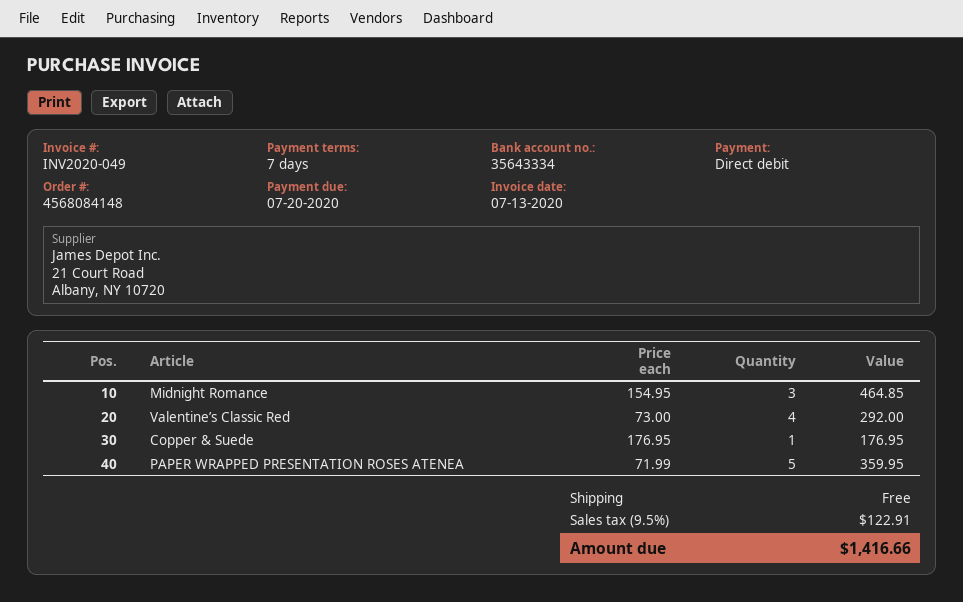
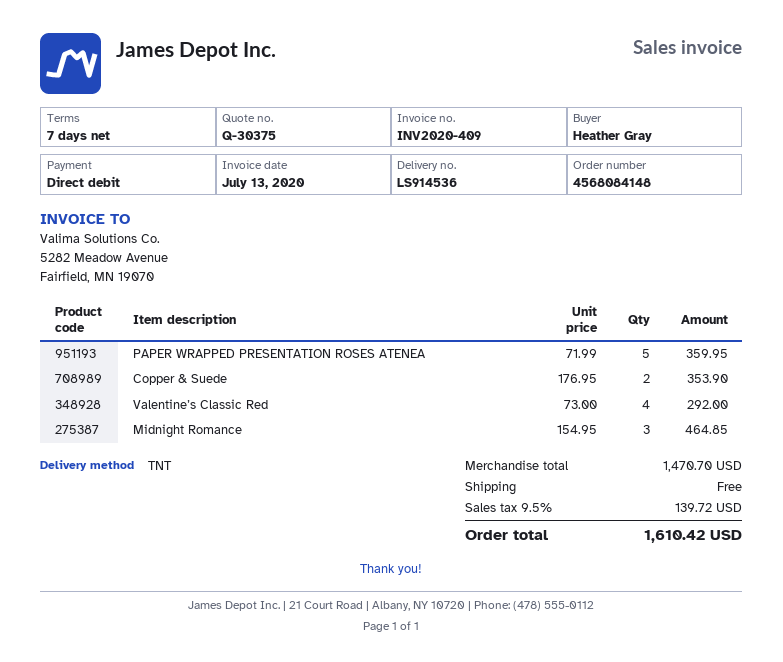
invoice number: INV2020-049 -> INV2020-409
Copper & Suede: 1 x 176.95 = 176.95 -> 2 x 176.95 = 353.90
tax: 9.5% = 122.91 -> 9.5% = 139.72
total: 1416.66 -> 1610.42

